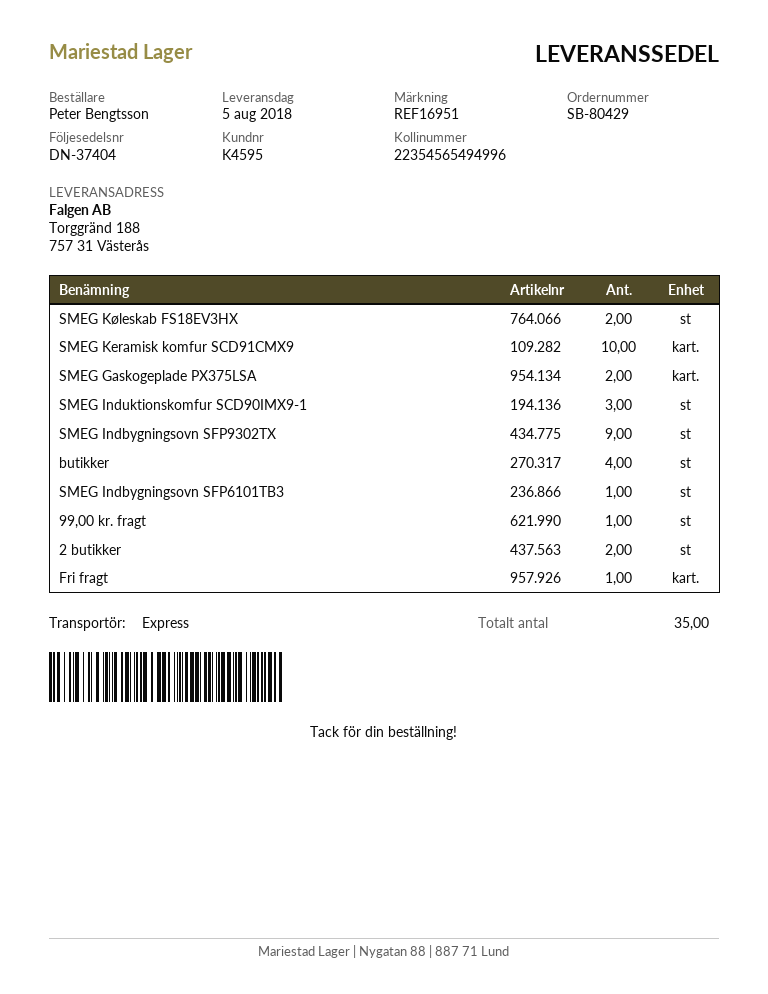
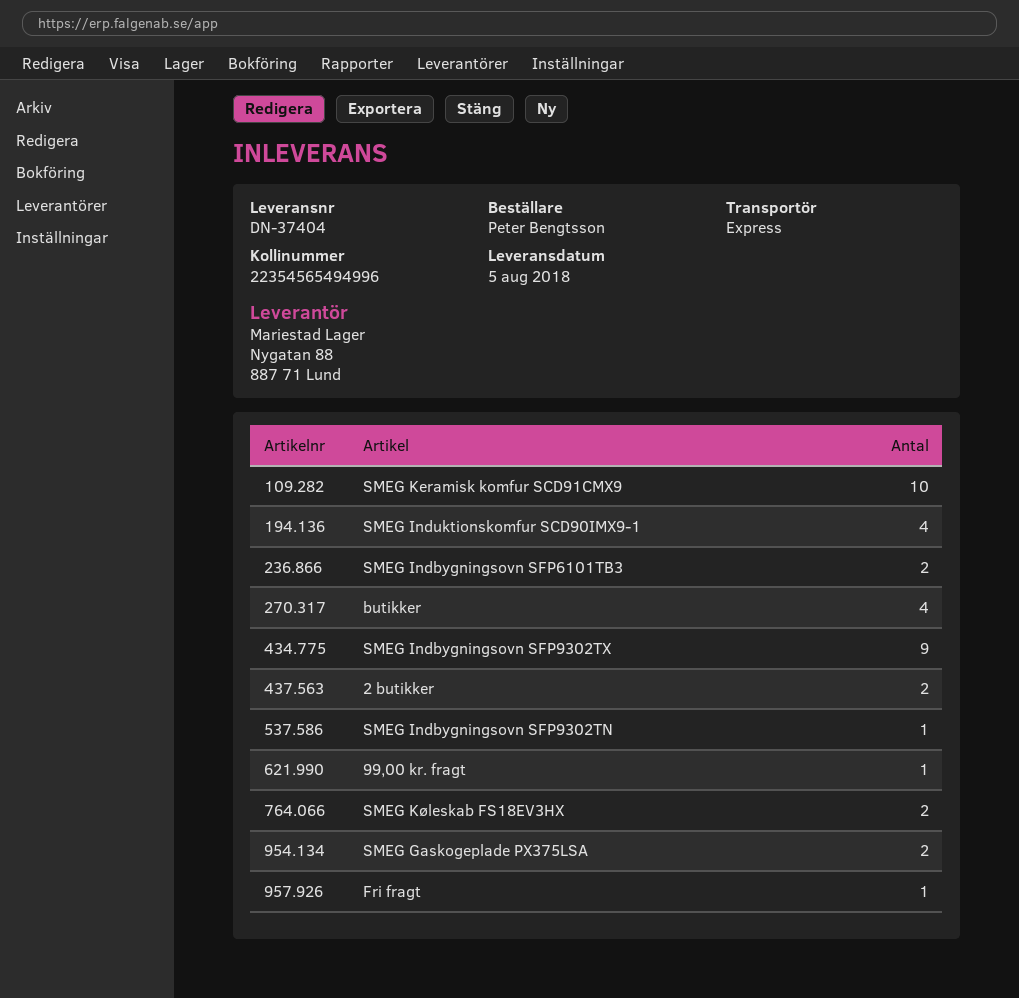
SMEG Induktionskomfur SCD90IMX9-1: 3 -> 4
SMEG Indbygningsovn SFP6101TB3: 1 -> 2
SMEG Indbygningsovn SFP9302TN: none -> 1

